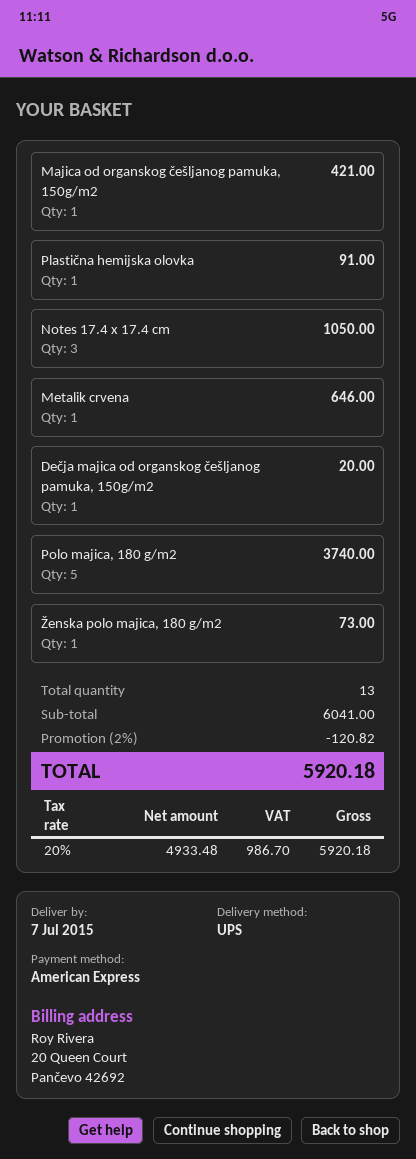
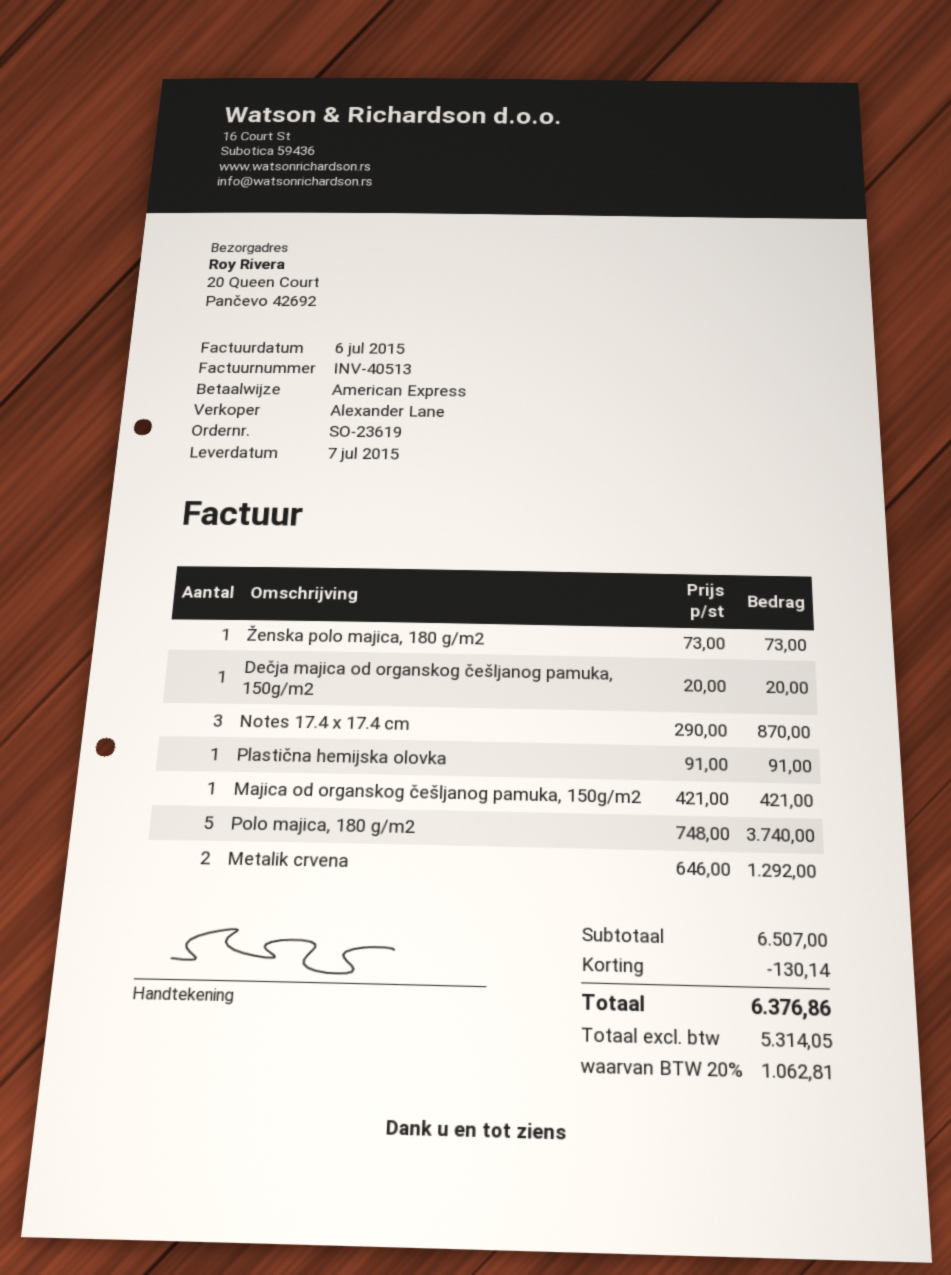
Notes 17.4 x 17.4 cm: 3 for 1050.00 -> 3 for 870.00
Metalik crvena: 1 for 646.00 -> 2 for 1292.00
subtotal: 6041.00 -> 6507.00
discount: 120.82 -> 130.14
net: 4933.48 -> 5314.05
tax: 20% = 986.70 -> 20% = 1062.81
total: 5920.18 -> 6376.86

